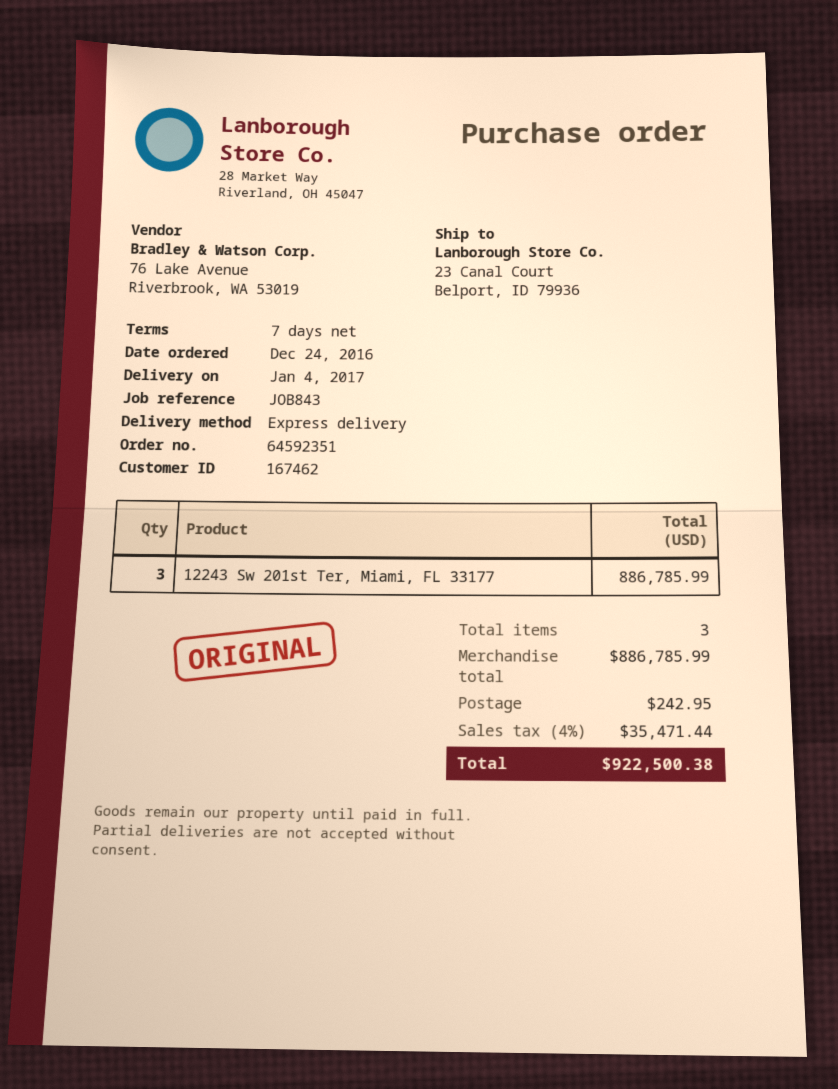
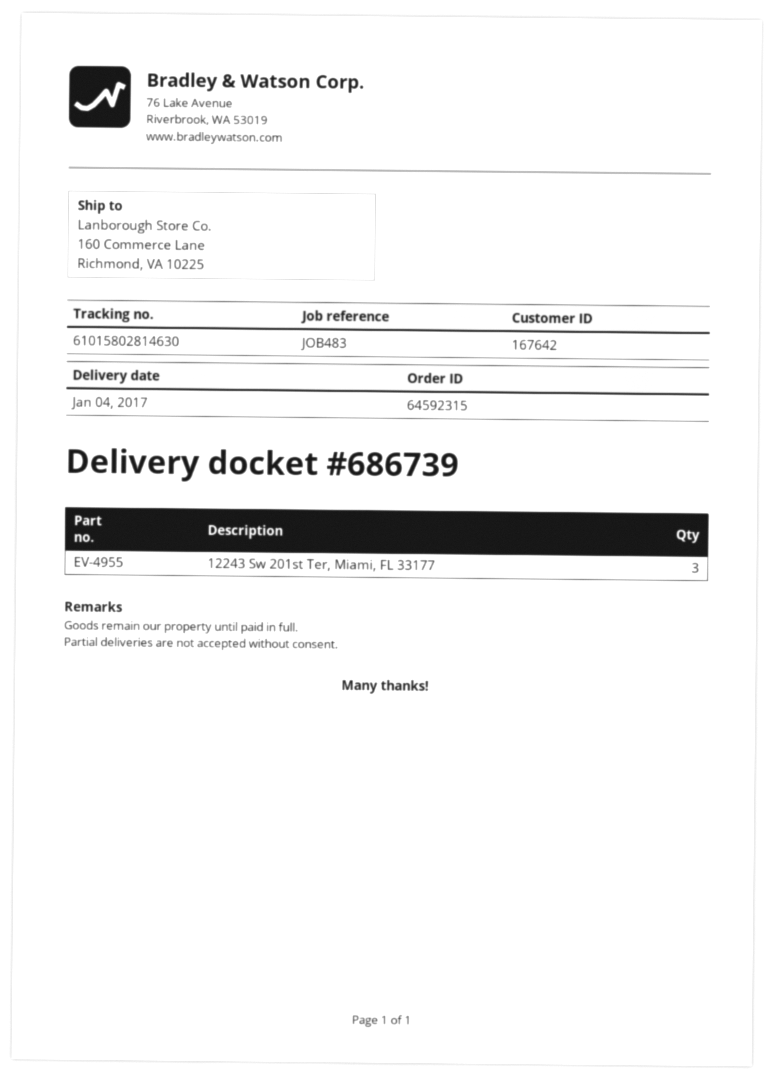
order number: 64592351 -> 64592315
customer number: 167462 -> 167642
reference: JOB843 -> JOB483
ship to: 23 Canal Court, Belport, ID 79936 -> 160 Commerce Lane, Richmond, VA 10225

